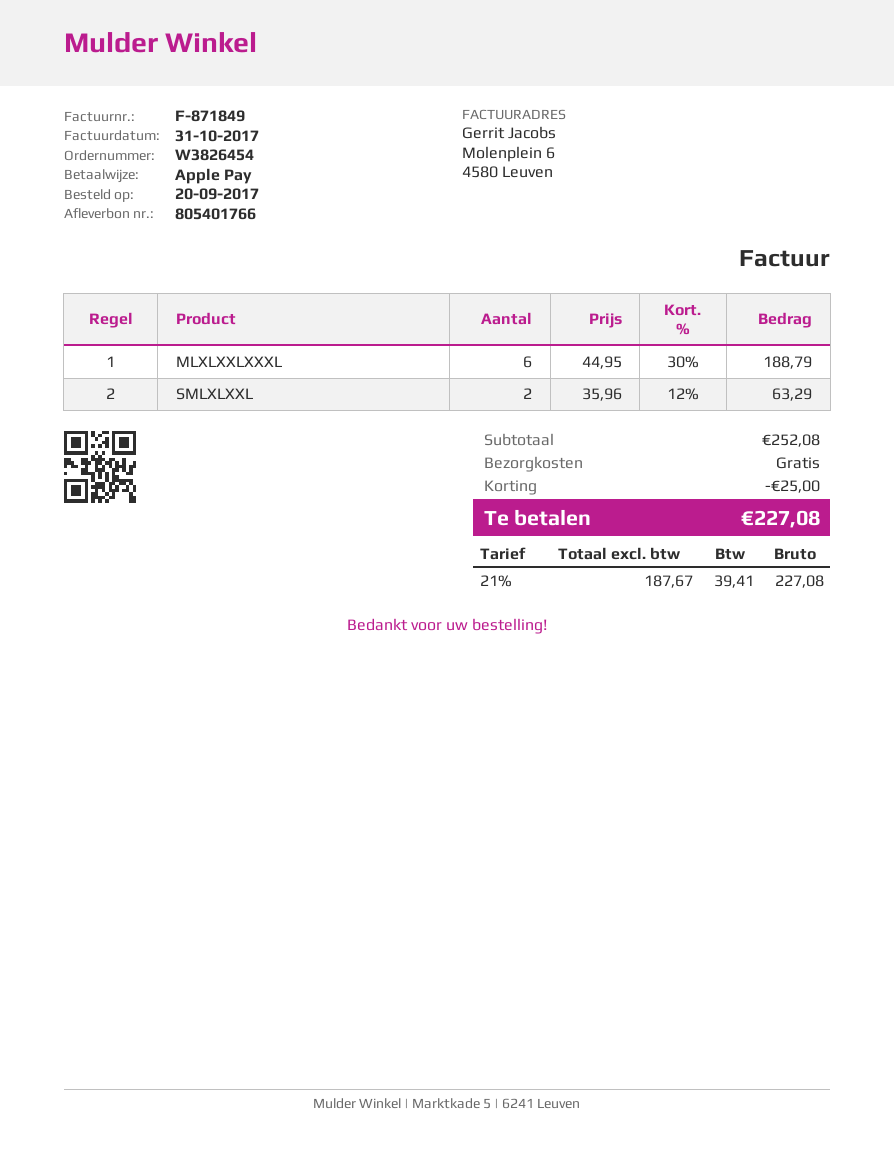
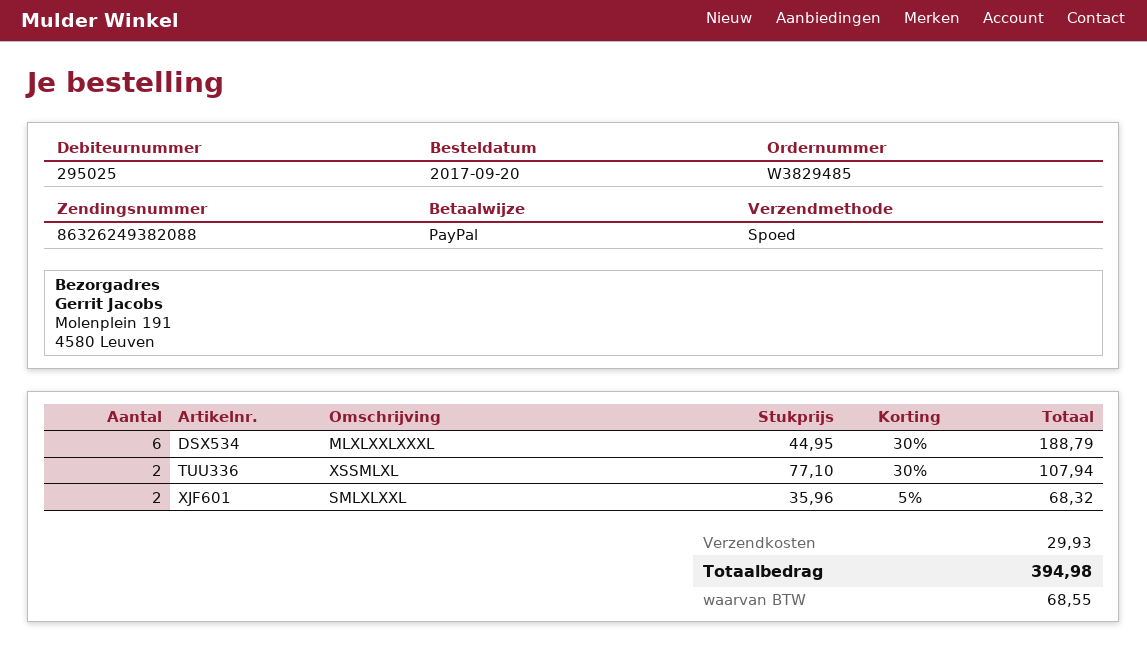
order number: W3826454 -> W3829485
payment method: Apple Pay -> PayPal
SMLXLXXL: 2 x 35.96 - 12% = 63.29 -> 2 x 35.96 - 5% = 68.32
XSSMLXL: none -> 2 x 77.10 - 30% = 107.94
discount: 25.00 -> none
shipping: 0.00 -> 29.93
tax: 39.41 -> 68.55
total: 227.08 -> 394.98

